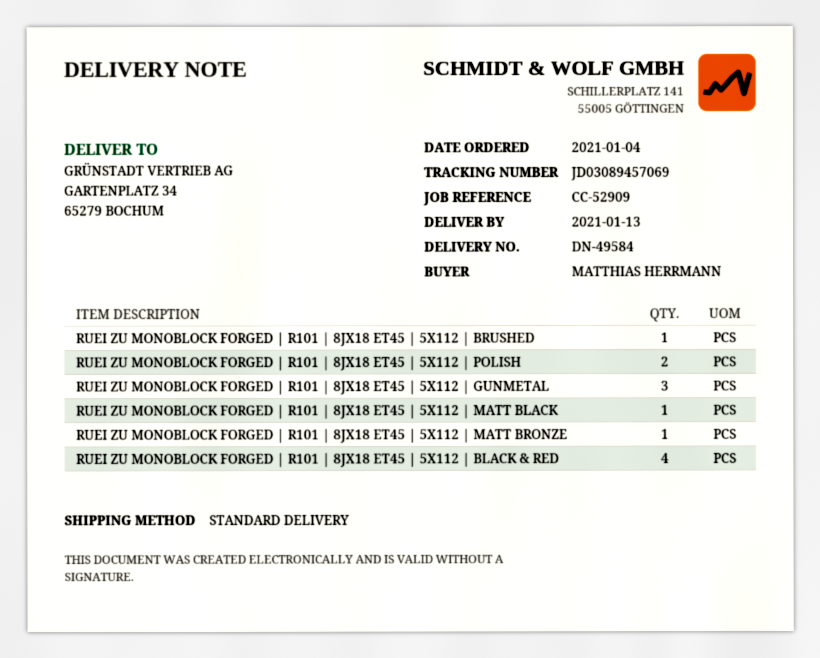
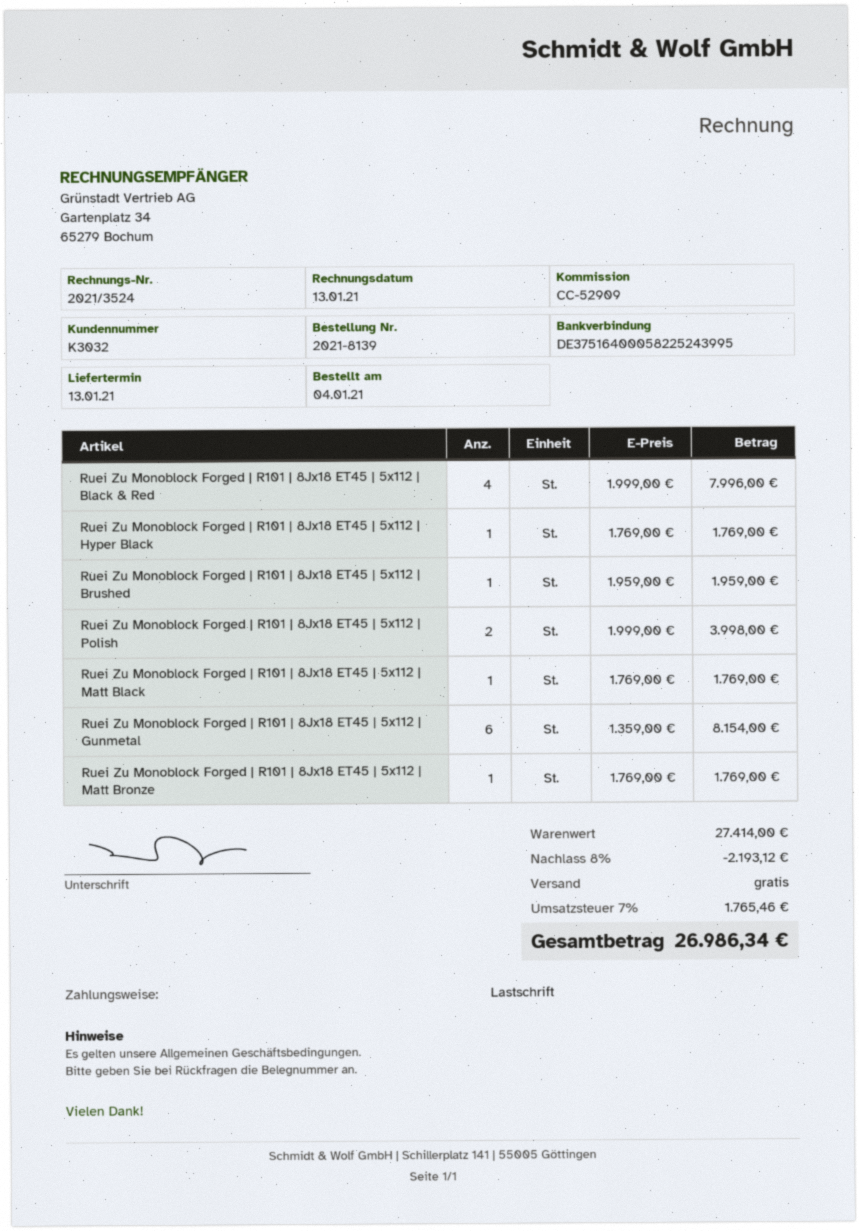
RUEI ZU MONOBLOCK FORGED | R101 | 8JX18 ET45 | 5X112 | GUNMETAL: 3 -> 6
Ruei Zu Monoblock Forged | R101 | 8Jx18 ET45 | 5x112 | Hyper Black: none -> 1

